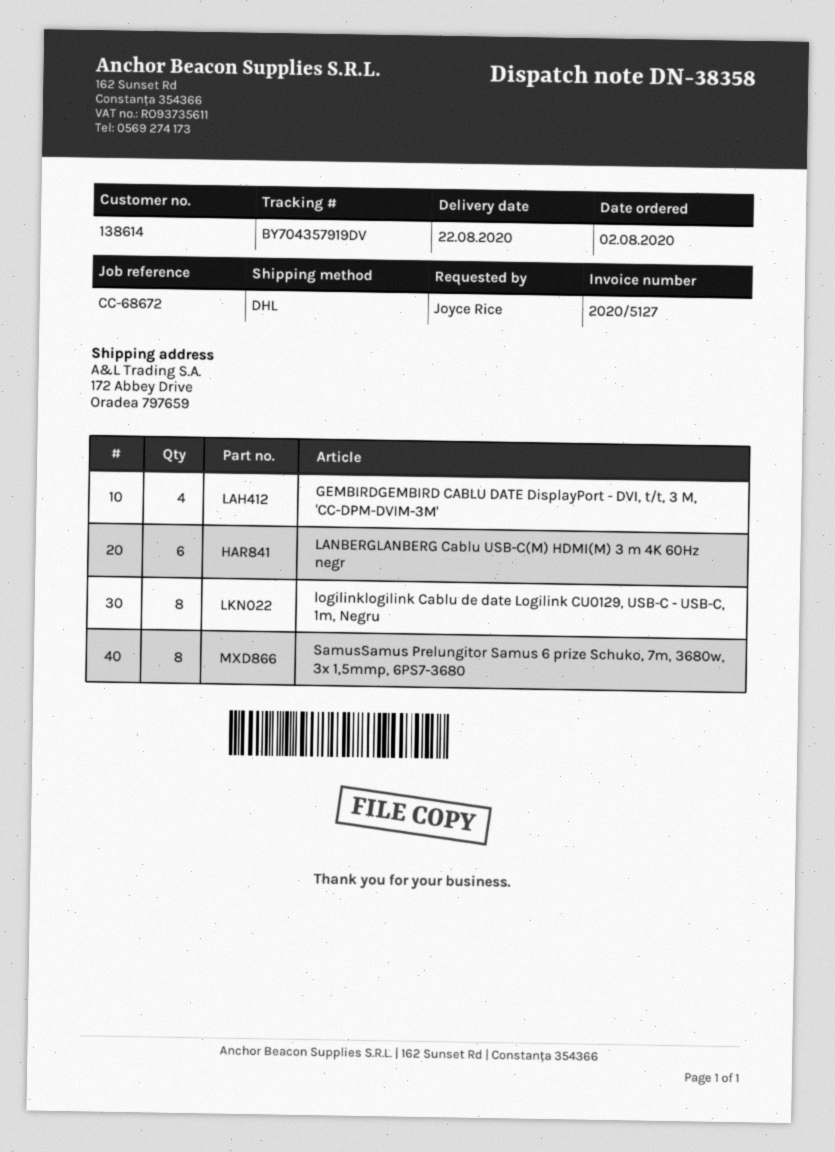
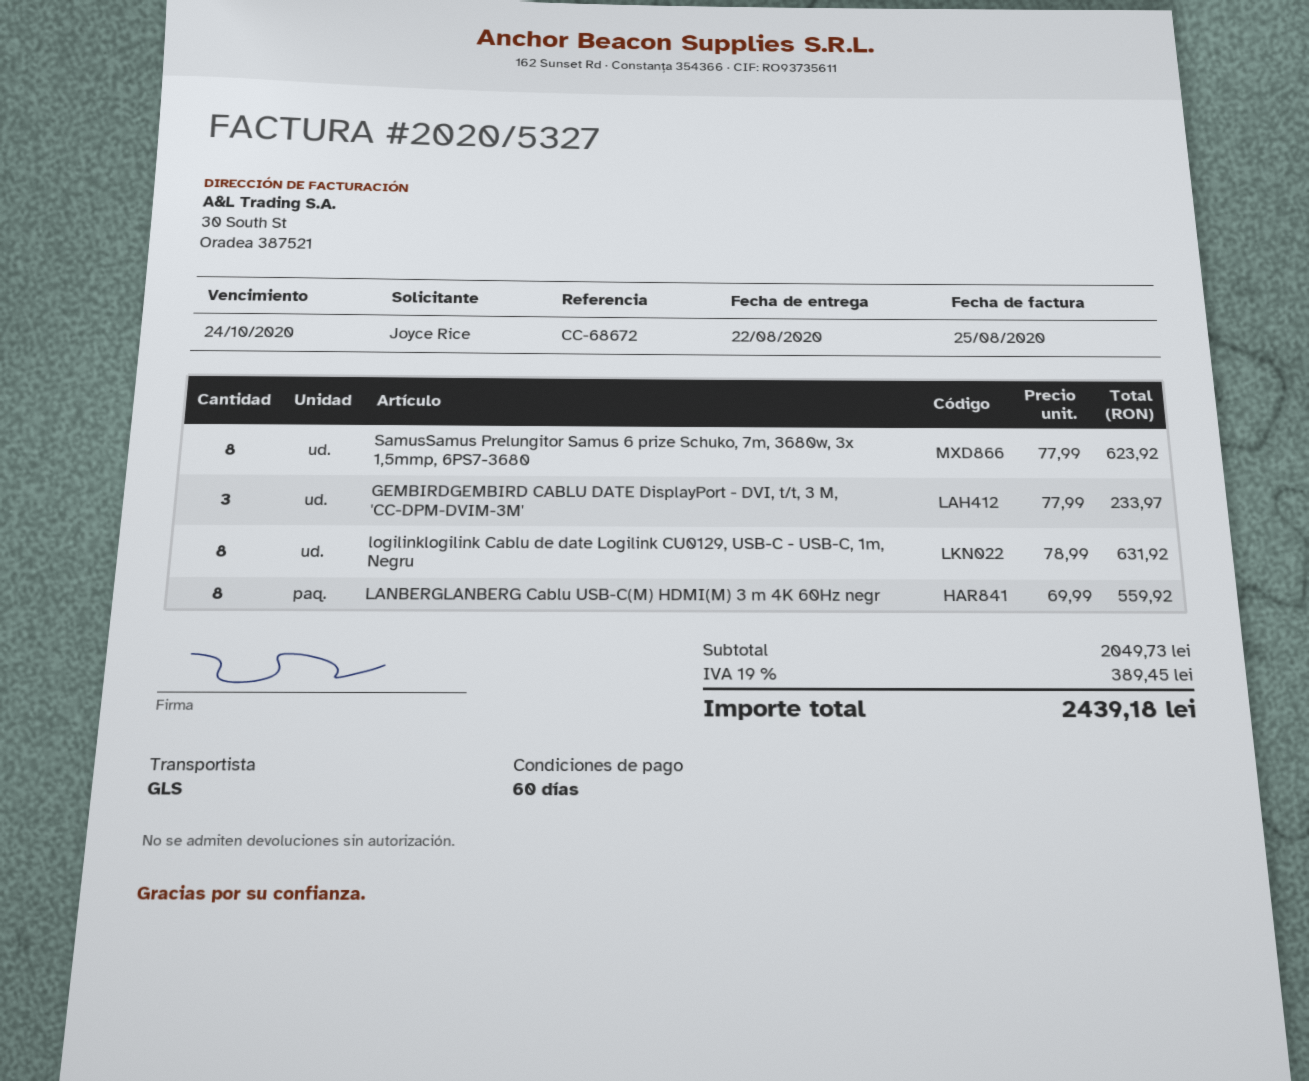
invoice number: 2020/5127 -> 2020/5327
shipping method: DHL -> GLS
GEMBIRDGEMBIRD CABLU DATE DisplayPort - DVI, t/t, 3 M, 'CC-DPM-DVIM-3M': 4 -> 3
LANBERGLANBERG Cablu USB-C(M) HDMI(M) 3 m 4K 60Hz negr: 6 -> 8

